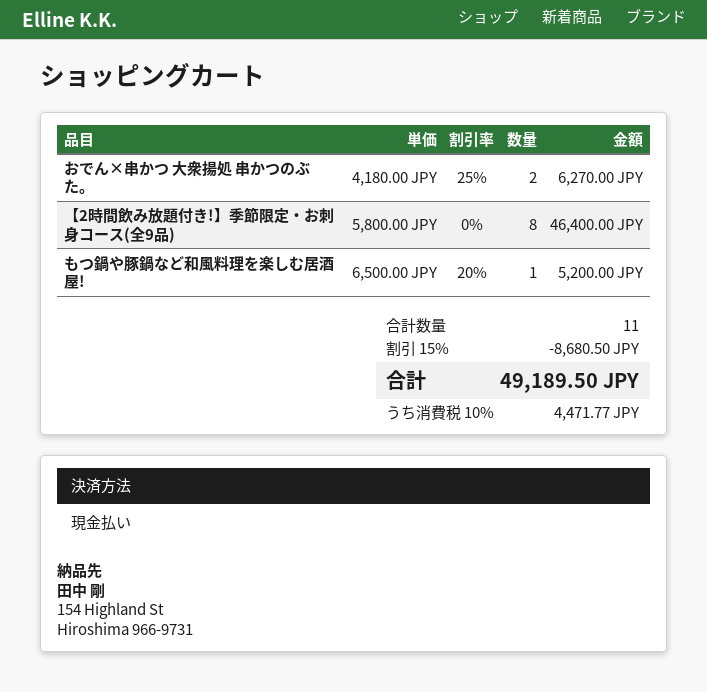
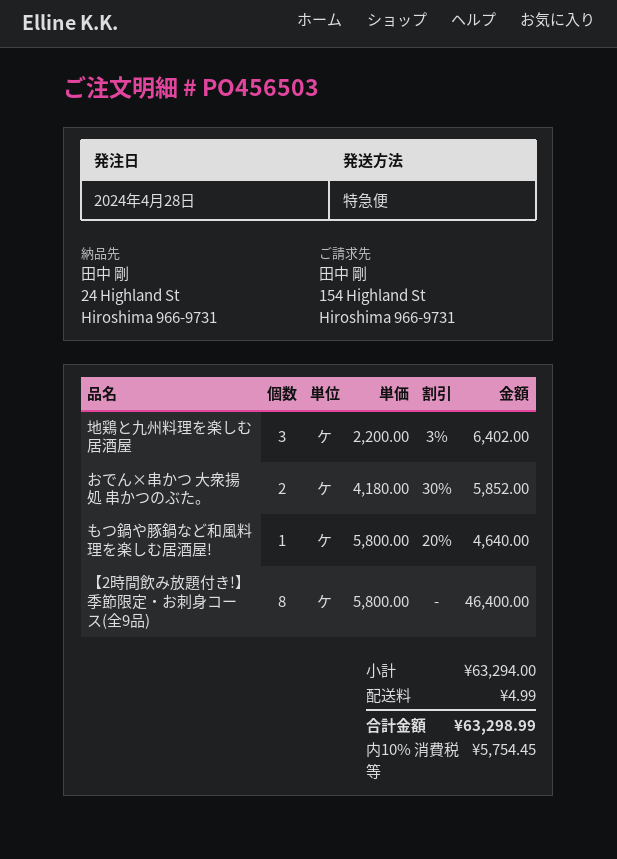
ship to: 154 Highland St, Hiroshima 966-9731 -> 24 Highland St, Hiroshima 966-9731
おでん×串かつ 大衆揚処 串かつのぶた。: 2 x 4180.00 - 25% = 6270.00 -> 2 x 4180.00 - 30% = 5852.00
もつ鍋や豚鍋など和風料理を楽しむ居酒屋!: 1 x 6500.00 - 20% = 5200.00 -> 1 x 5800.00 - 20% = 4640.00
地鶏と九州料理を楽しむ居酒屋: none -> 3 x 2200.00 - 3% = 6402.00
discount: 15% = 8680.50 -> none
shipping: none -> 4.99
tax: 10% = 4471.77 -> 10% = 5754.45
total: 49189.50 -> 63298.99

